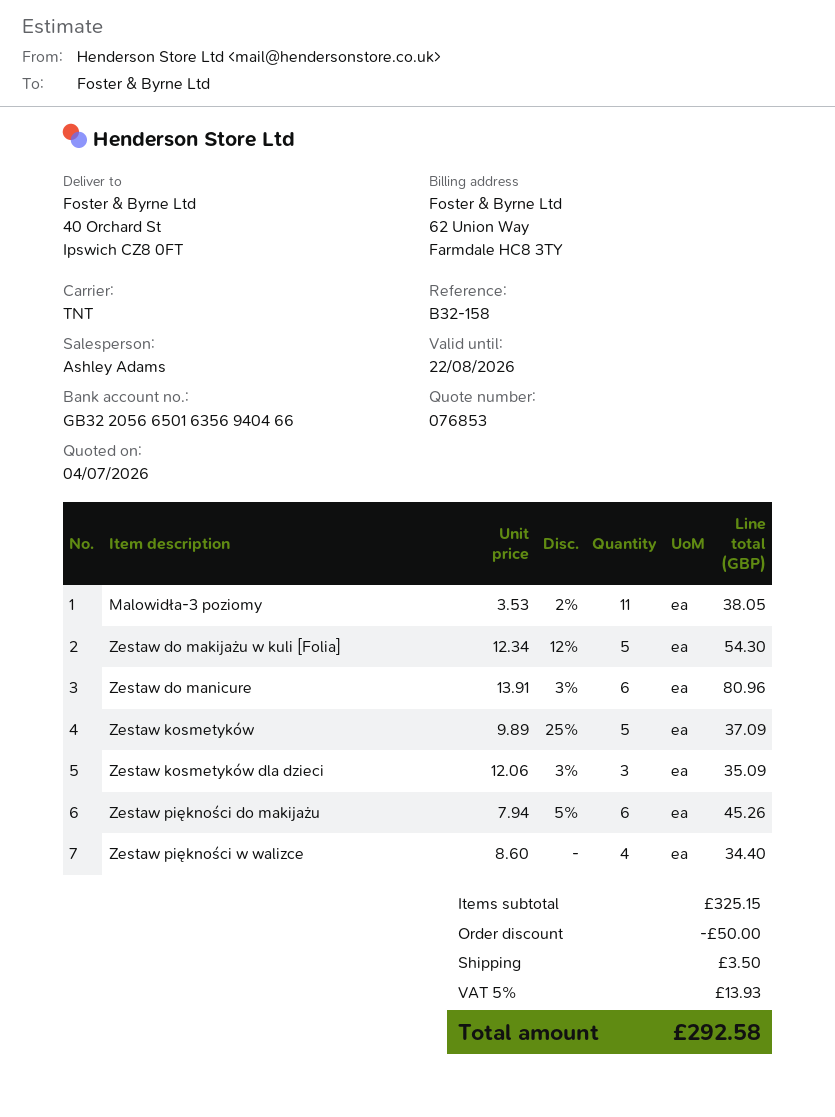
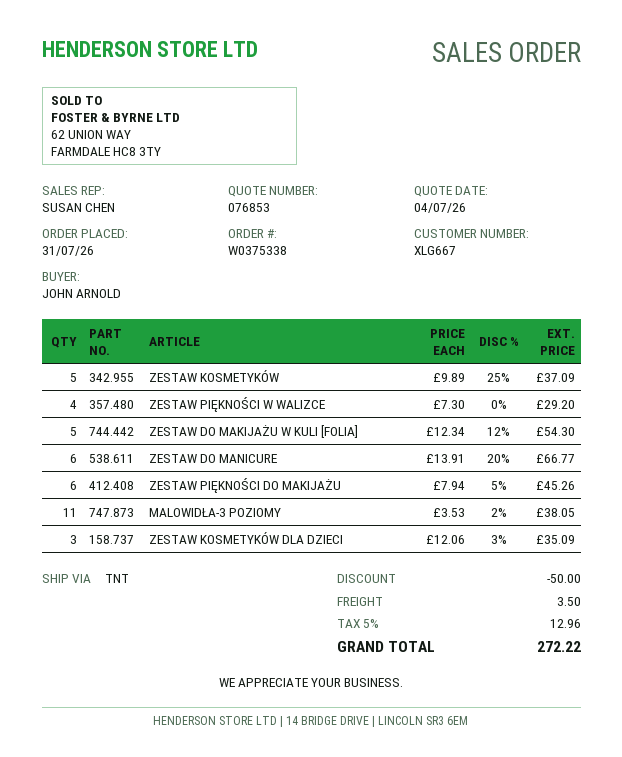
sales rep: Ashley Adams -> SUSAN CHEN
Zestaw do manicure: 6 x 13.91 - 3% = 80.96 -> 6 x 13.91 - 20% = 66.77
Zestaw piękności w walizce: 4 x 8.60 = 34.40 -> 4 x 7.30 = 29.20
tax: 5% = 13.93 -> 5% = 12.96
total: 292.58 -> 272.22

